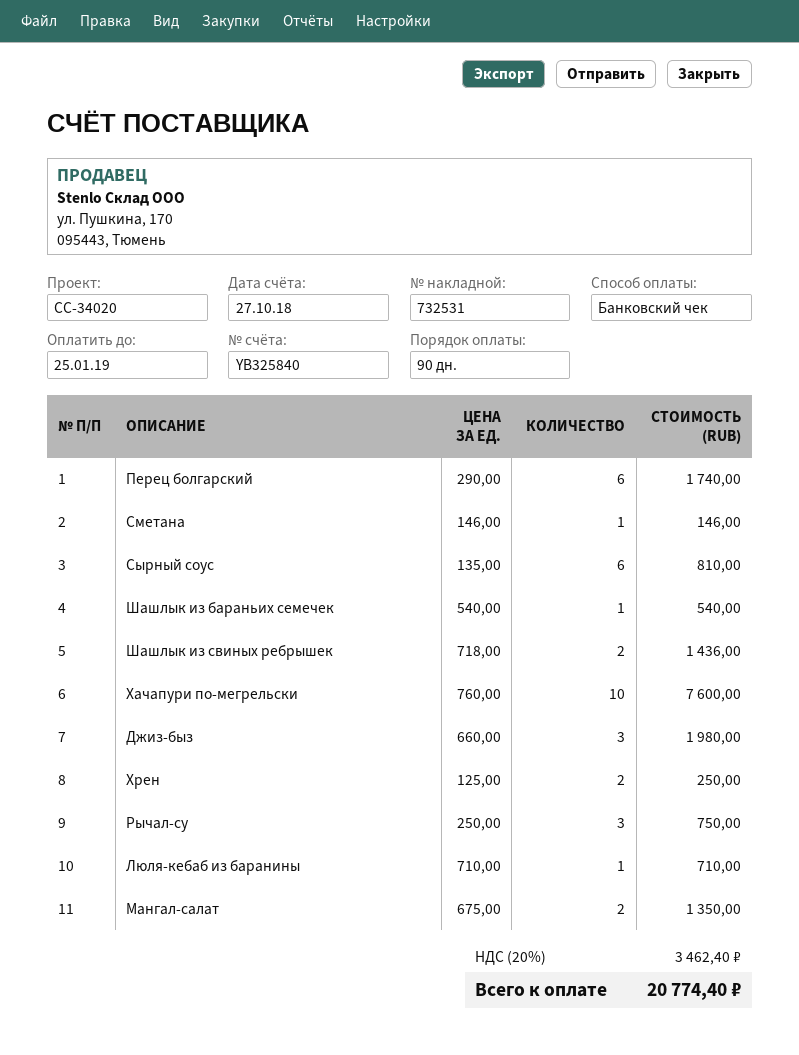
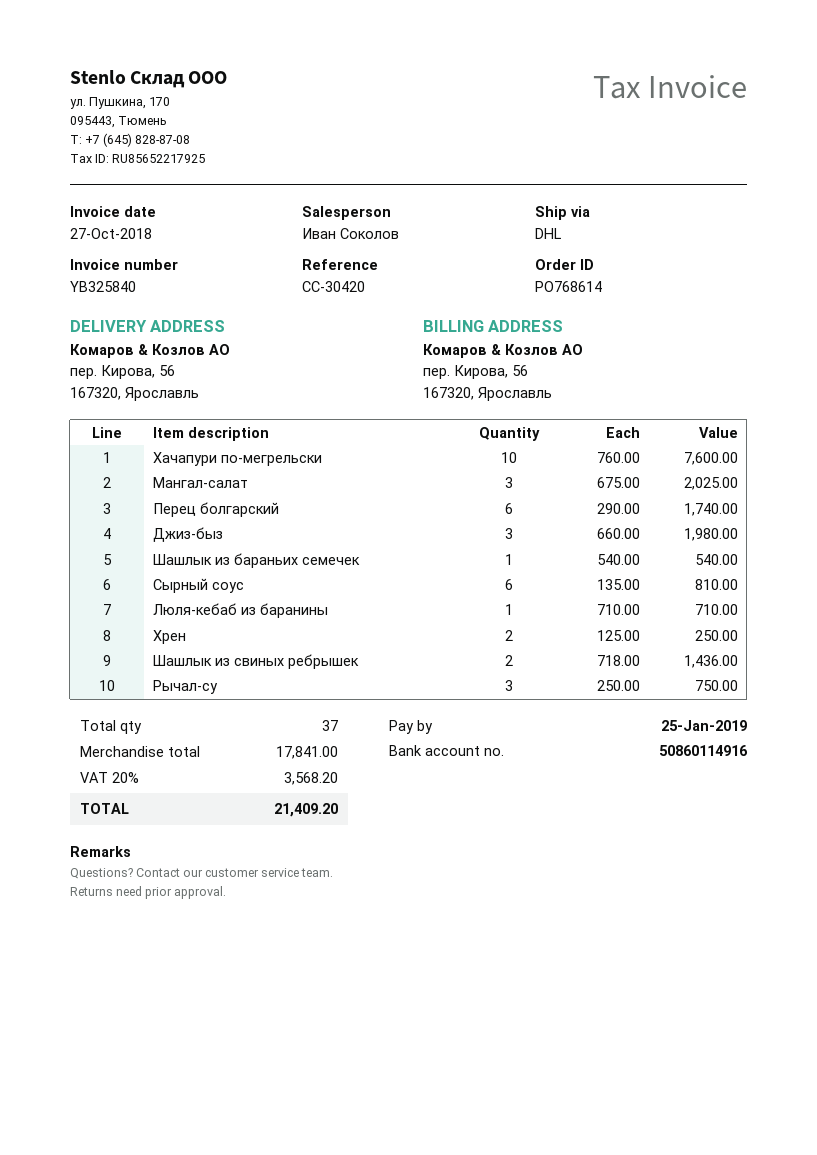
reference: CC-34020 -> CC-30420
Сметана: 1 x 146.00 = 146.00 -> none
Мангал-салат: 2 x 675.00 = 1350.00 -> 3 x 675.00 = 2025.00
tax: 20% = 3462.40 -> 20% = 3568.20
total: 20774.40 -> 21409.20

